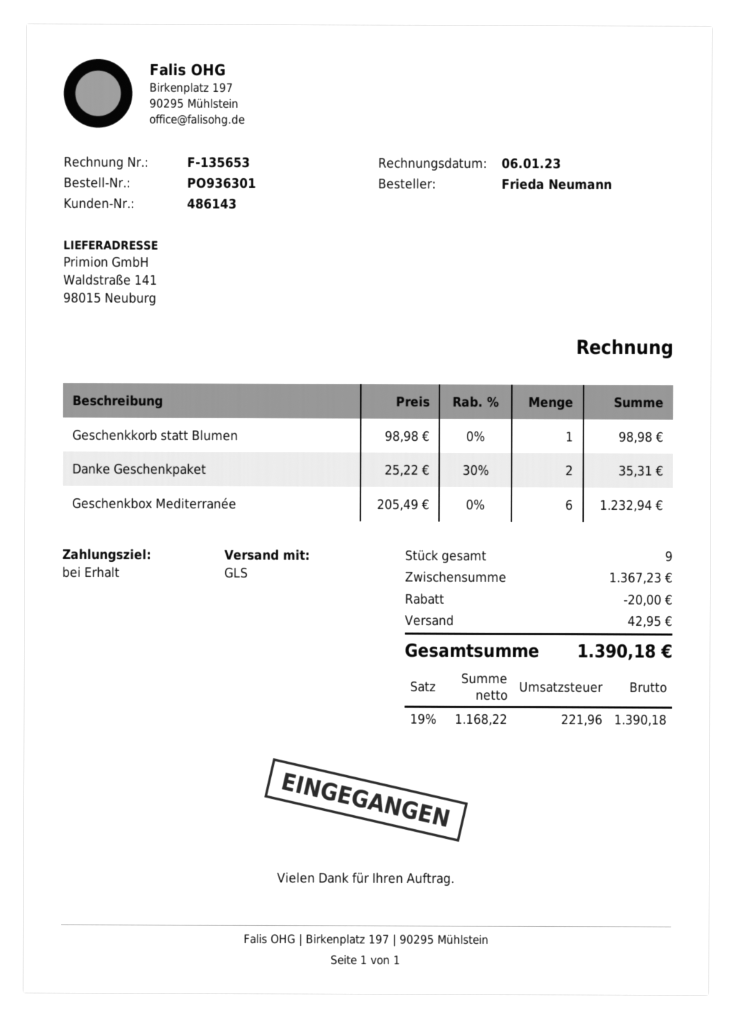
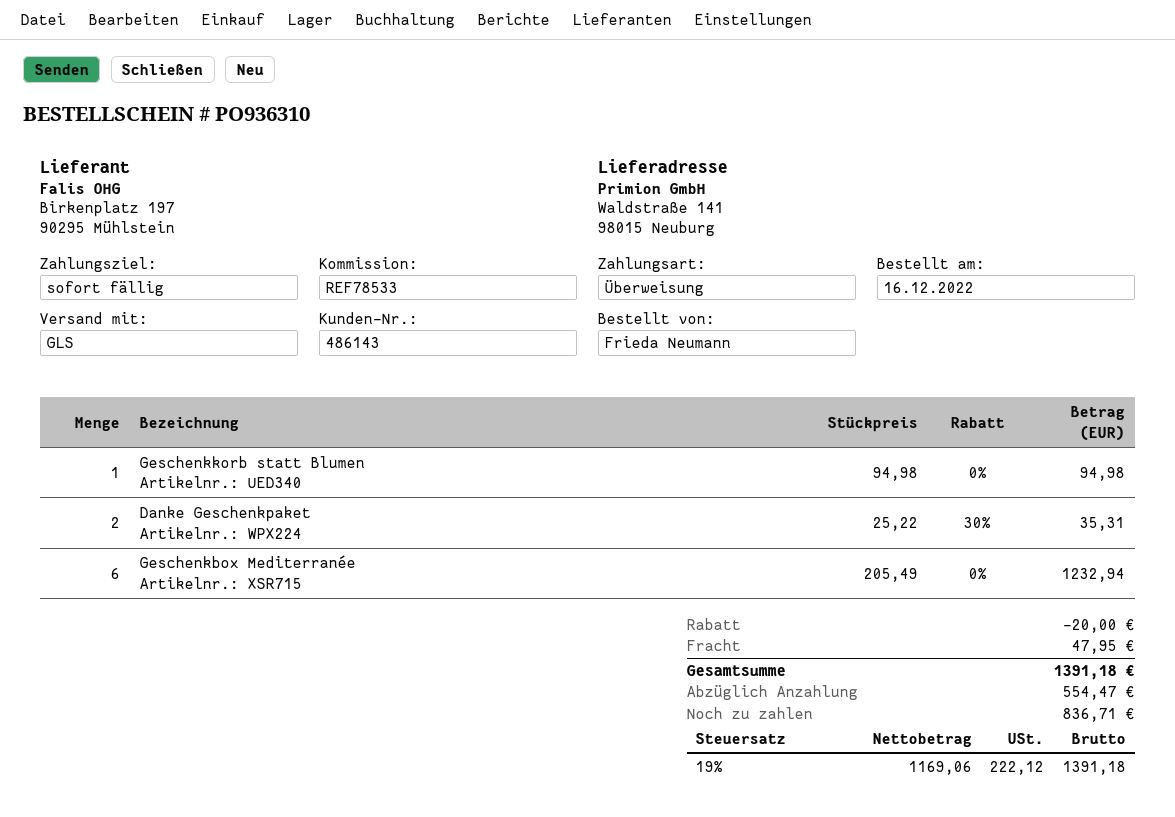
order number: PO936301 -> PO936310
Geschenkkorb statt Blumen: 1 x 98.98 = 98.98 -> 1 x 94.98 = 94.98
shipping: 42.95 -> 47.95
net: 1168.22 -> 1169.06
tax: 19% = 221.96 -> 19% = 222.12
total: 1390.18 -> 1391.18

